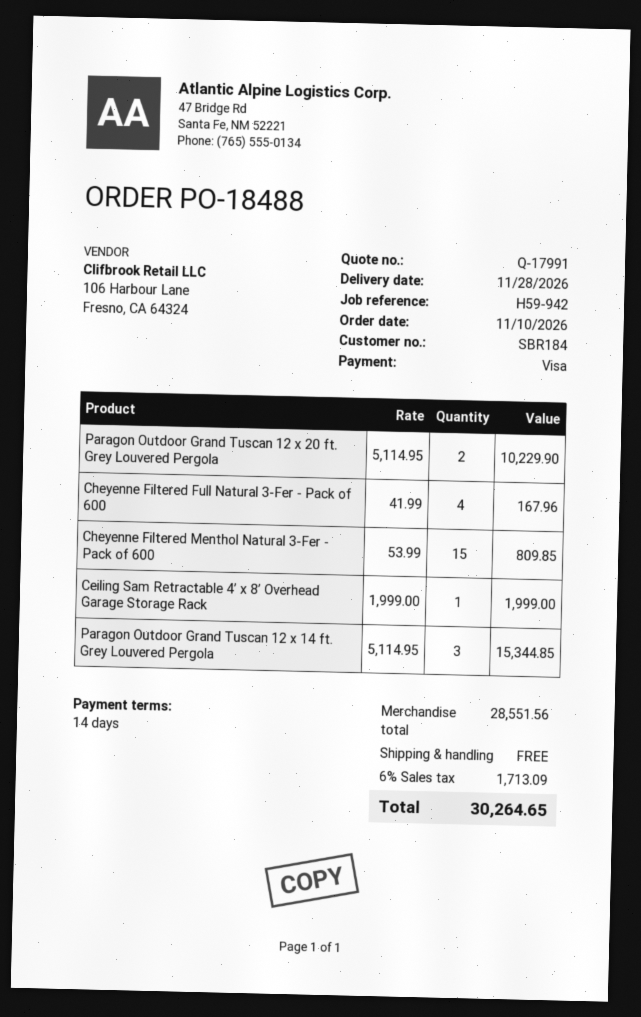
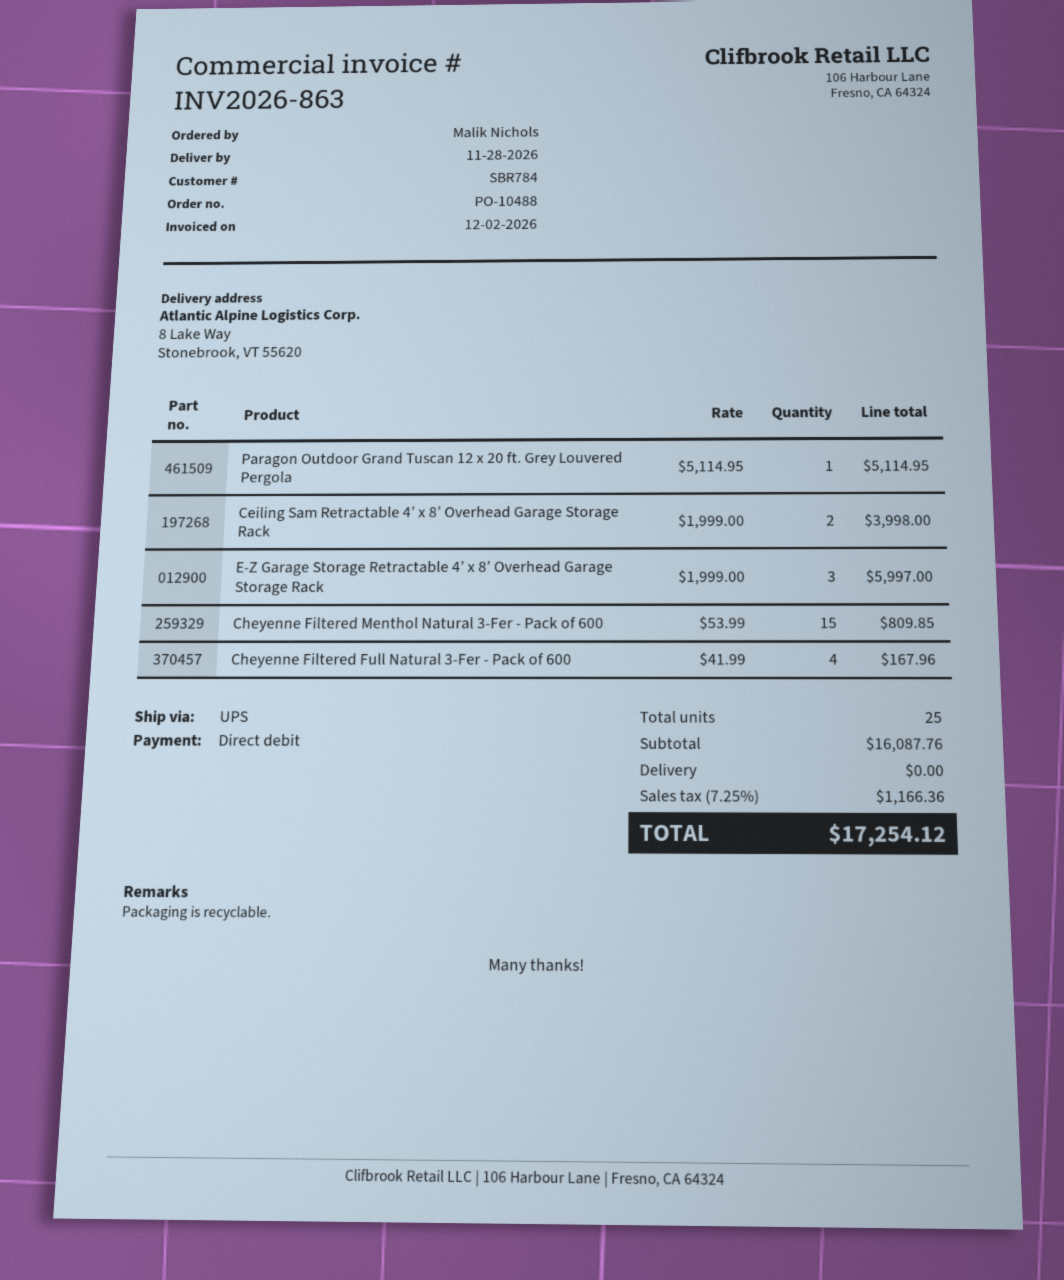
order number: PO-18488 -> PO-10488
customer number: SBR184 -> SBR784
payment method: Visa -> direct debit
Paragon Outdoor Grand Tuscan 12 x 20 ft. Grey Louvered Pergola: 2 x 5114.95 = 10229.90 -> 1 x 5114.95 = 5114.95
Ceiling Sam Retractable 4’ x 8’ Overhead Garage Storage Rack: 1 x 1999.00 = 1999.00 -> 2 x 1999.00 = 3998.00
Paragon Outdoor Grand Tuscan 12 x 14 ft. Grey Louvered Pergola: 3 x 5114.95 = 15344.85 -> none
E-Z Garage Storage Retractable 4’ x 8’ Overhead Garage Storage Rack: none -> 3 x 1999.00 = 5997.00
subtotal: 28551.56 -> 16087.76
tax: 6% = 1713.09 -> 7.25% = 1166.36
total: 30264.65 -> 17254.12

